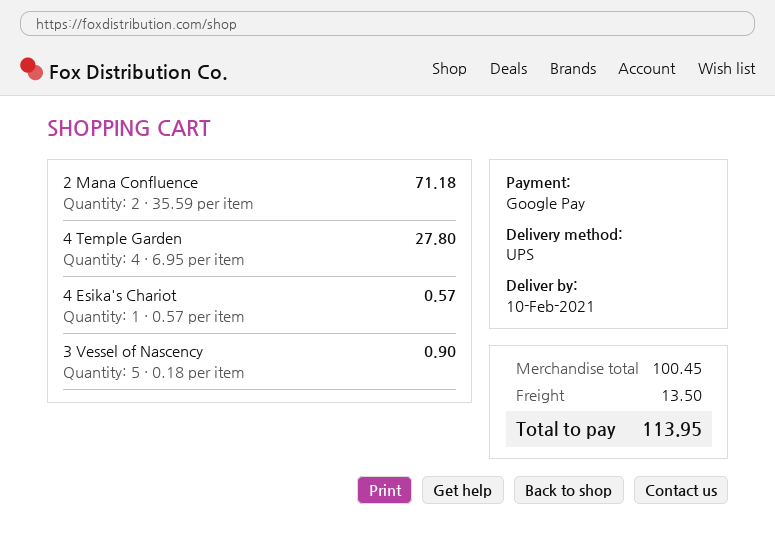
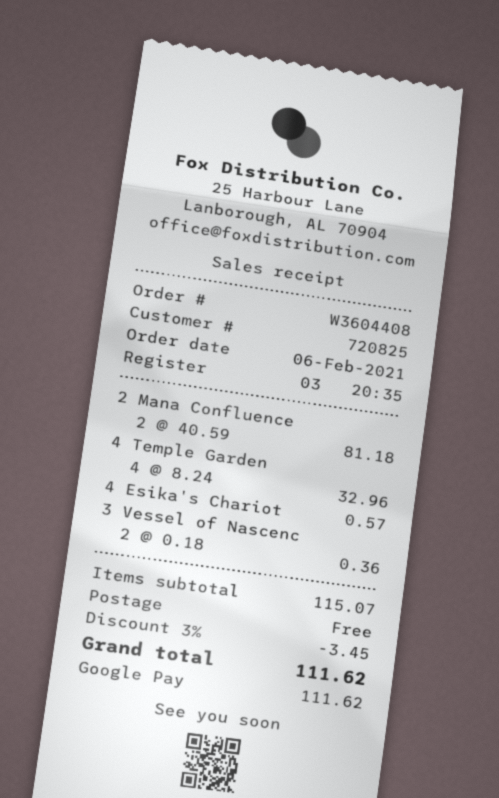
2 Mana Confluence: 2 x 35.59 = 71.18 -> 2 x 40.59 = 81.18
4 Temple Garden: 4 x 6.95 = 27.80 -> 4 x 8.24 = 32.96
3 Vessel of Nascency: 5 x 0.18 = 0.90 -> 2 x 0.18 = 0.36
subtotal: 100.45 -> 115.07
discount: none -> 3% = 3.45
shipping: 13.50 -> 0.00
total: 113.95 -> 111.62

